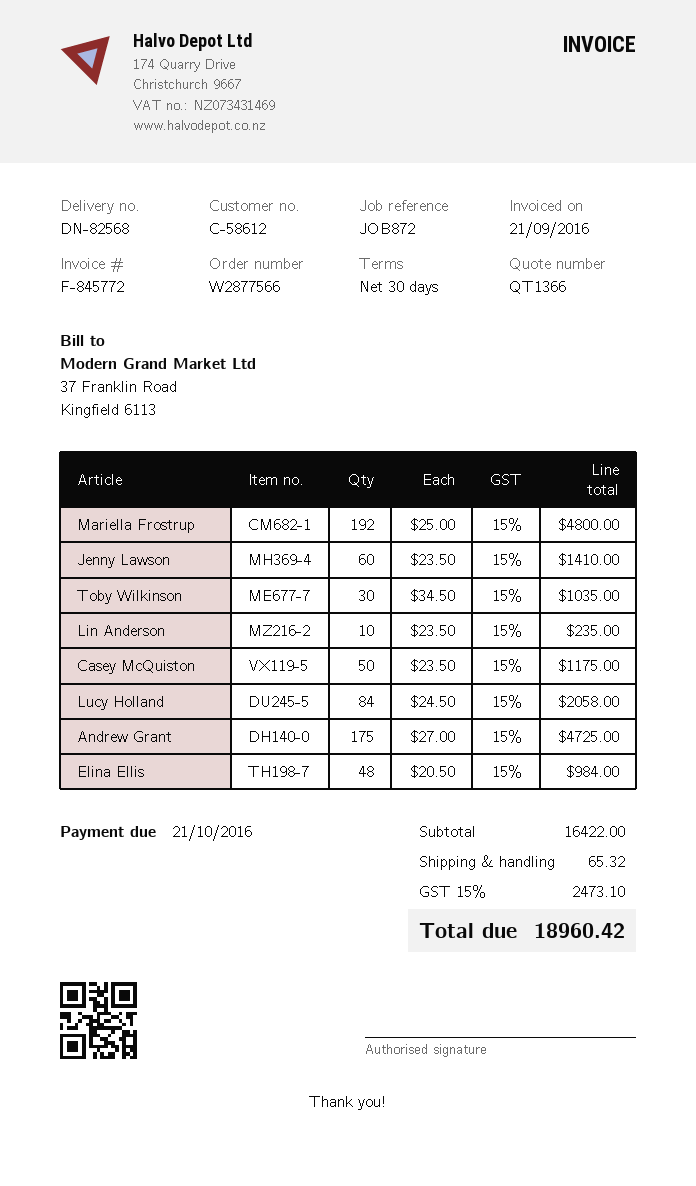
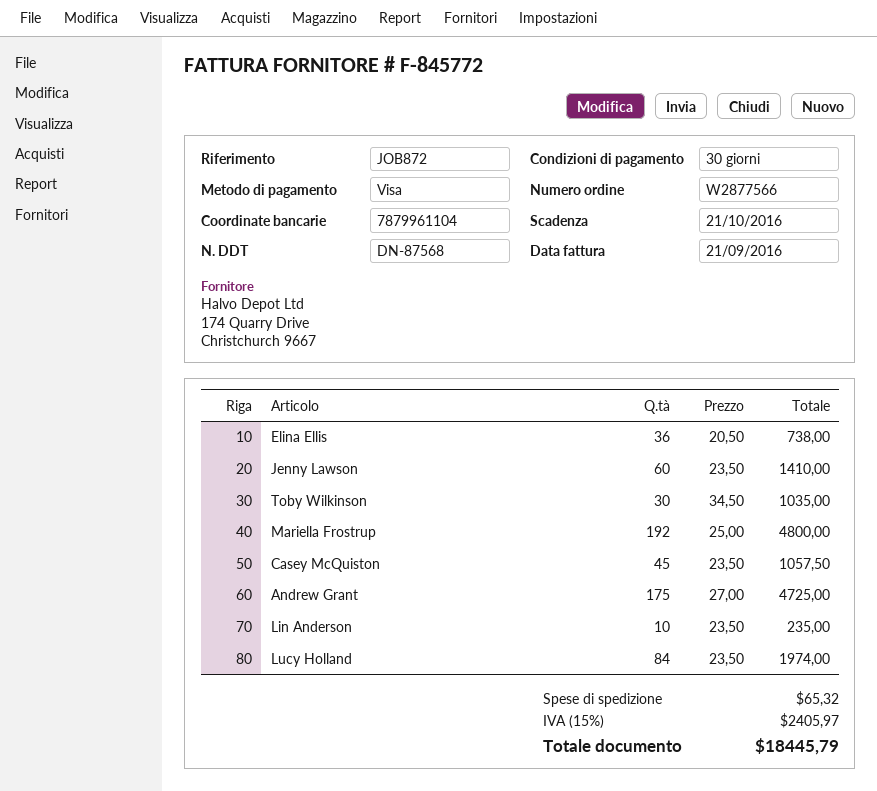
delivery note number: DN-82568 -> DN-87568
Casey McQuiston: 50 x 23.50 = 1175.00 -> 45 x 23.50 = 1057.50
Lucy Holland: 84 x 24.50 = 2058.00 -> 84 x 23.50 = 1974.00
Elina Ellis: 48 x 20.50 = 984.00 -> 36 x 20.50 = 738.00
tax: 15% = 2473.10 -> 15% = 2405.97
total: 18960.42 -> 18445.79

